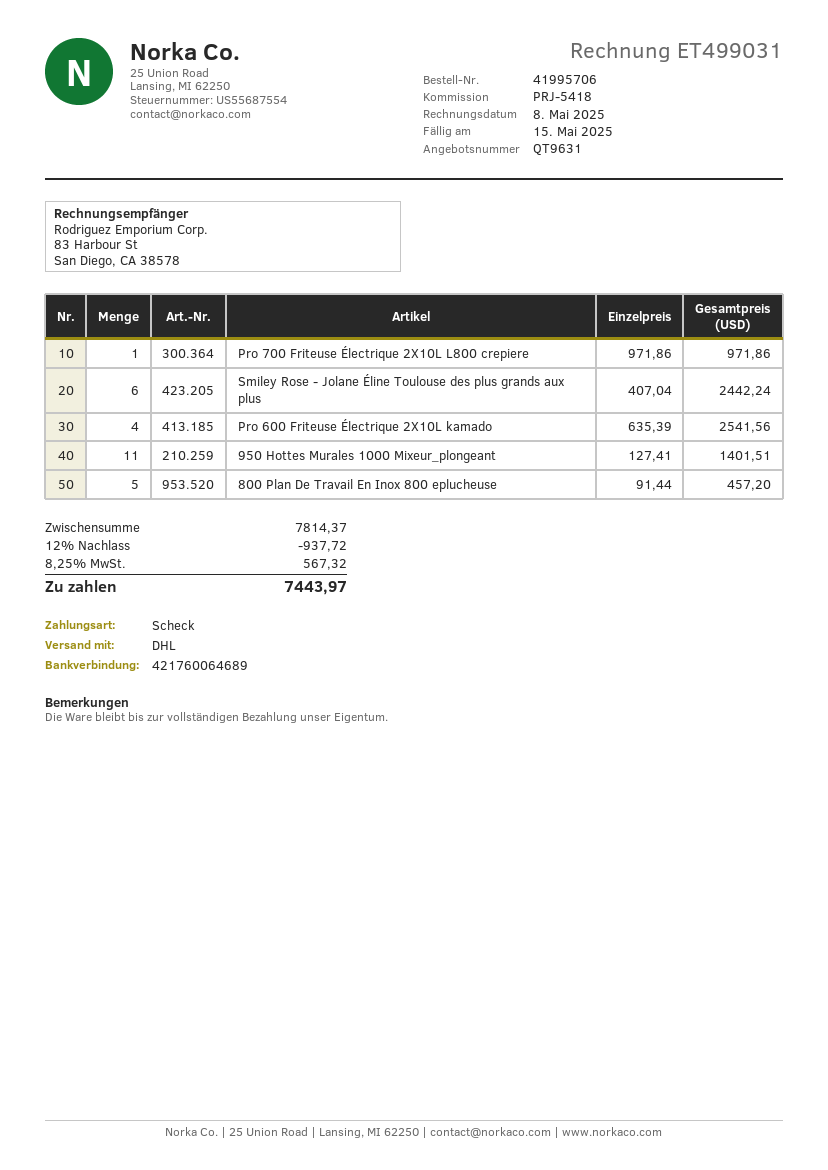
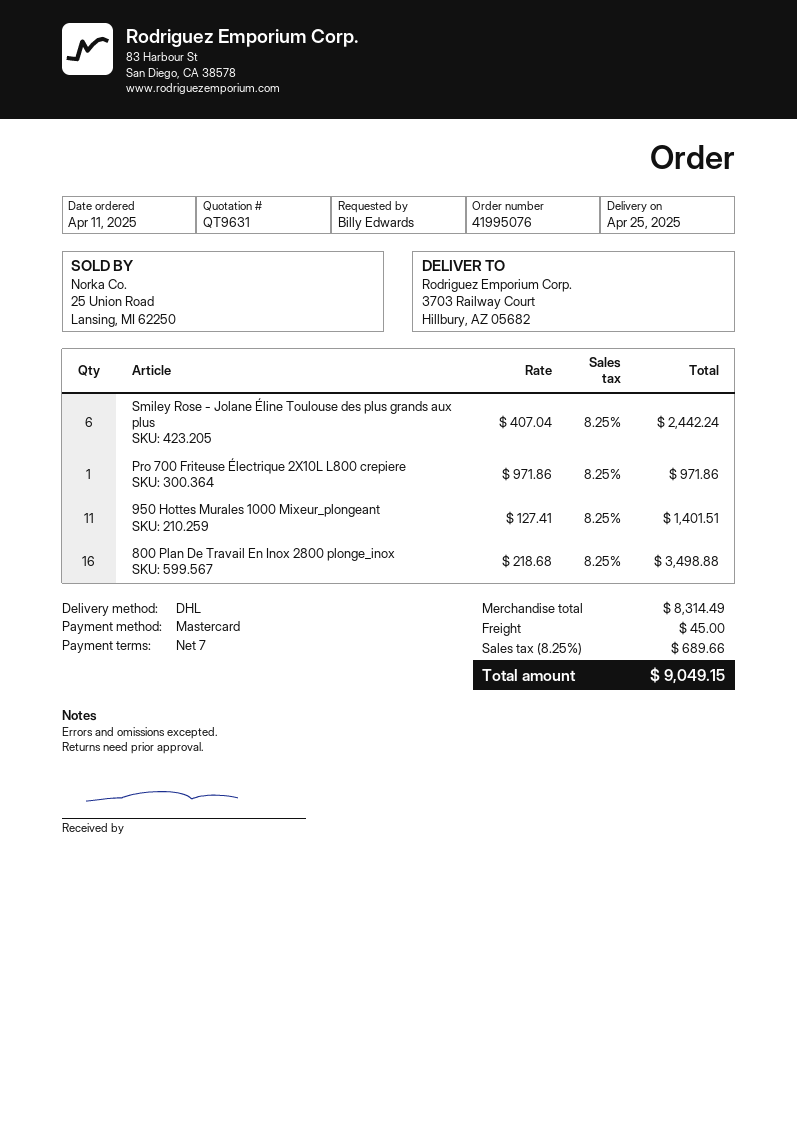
order number: 41995706 -> 41995076
payment method: cheque -> Mastercard
Pro 600 Friteuse Électrique 2X10L kamado: 4 x 635.39 = 2541.56 -> none
800 Plan De Travail En Inox 800 eplucheuse: 5 x 91.44 = 457.20 -> none
800 Plan De Travail En Inox 2800 plonge_inox: none -> 16 x 218.68 = 3498.88
subtotal: 7814.37 -> 8314.49
discount: 12% = 937.72 -> none
shipping: none -> 45.00
tax: 8.25% = 567.32 -> 8.25% = 689.66
total: 7443.97 -> 9049.15

